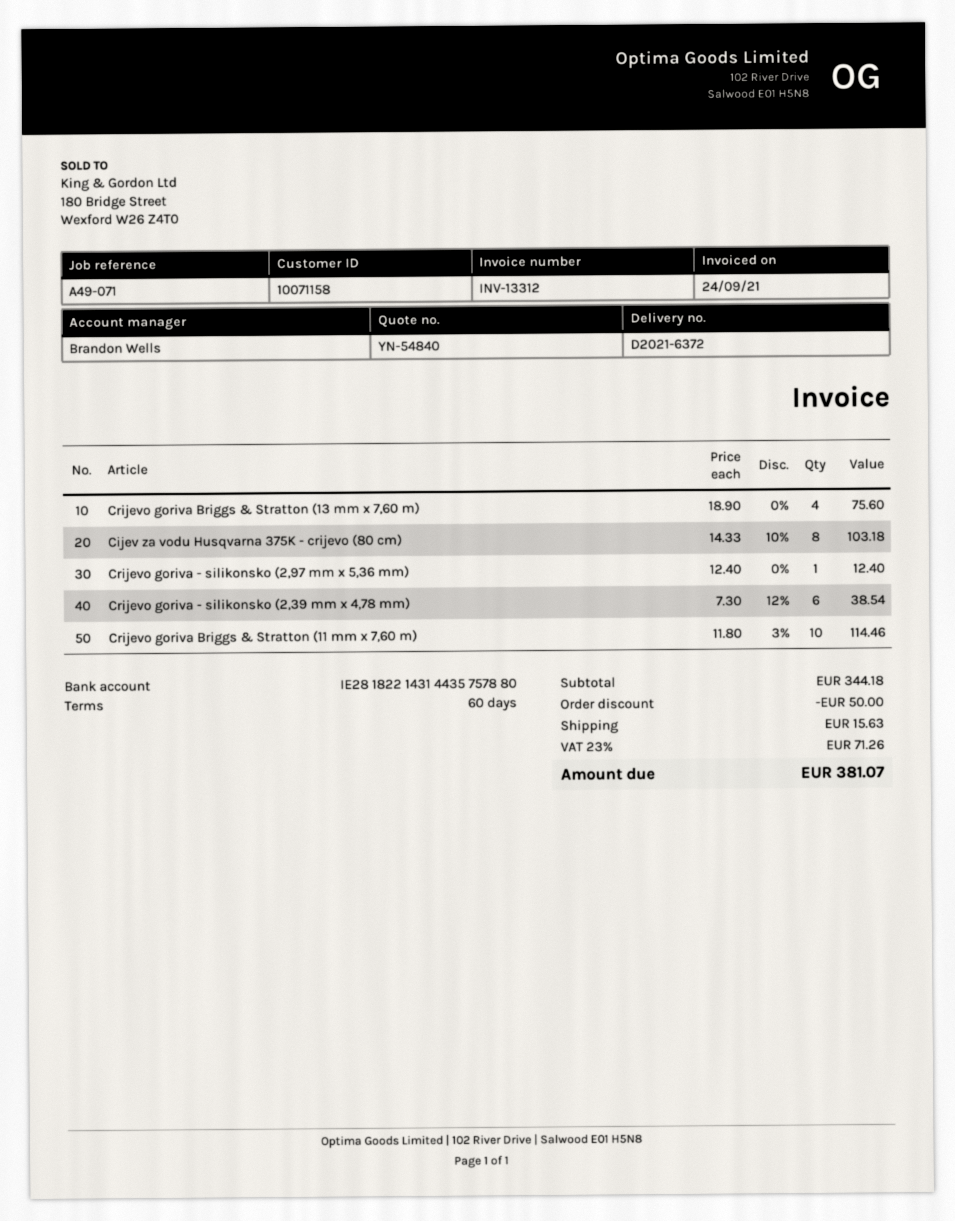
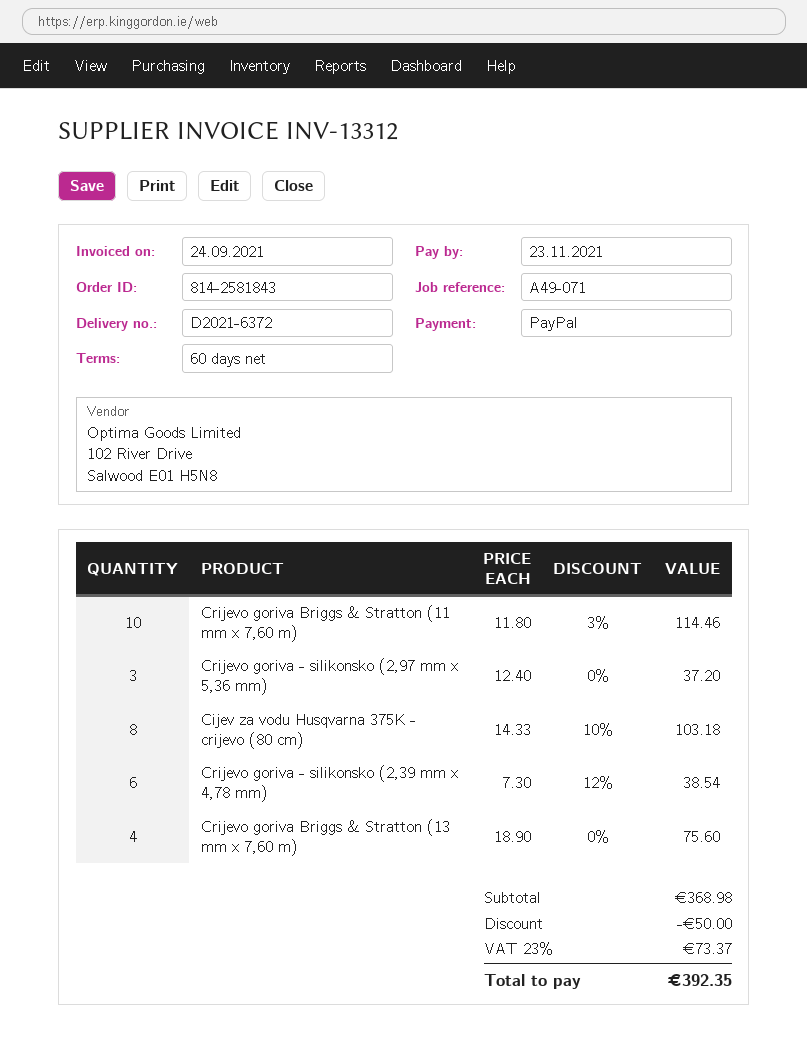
Crijevo goriva - silikonsko (2,97 mm x 5,36 mm): 1 x 12.40 = 12.40 -> 3 x 12.40 = 37.20
subtotal: 344.18 -> 368.98
shipping: 15.63 -> none
tax: 23% = 71.26 -> 23% = 73.37
total: 381.07 -> 392.35

